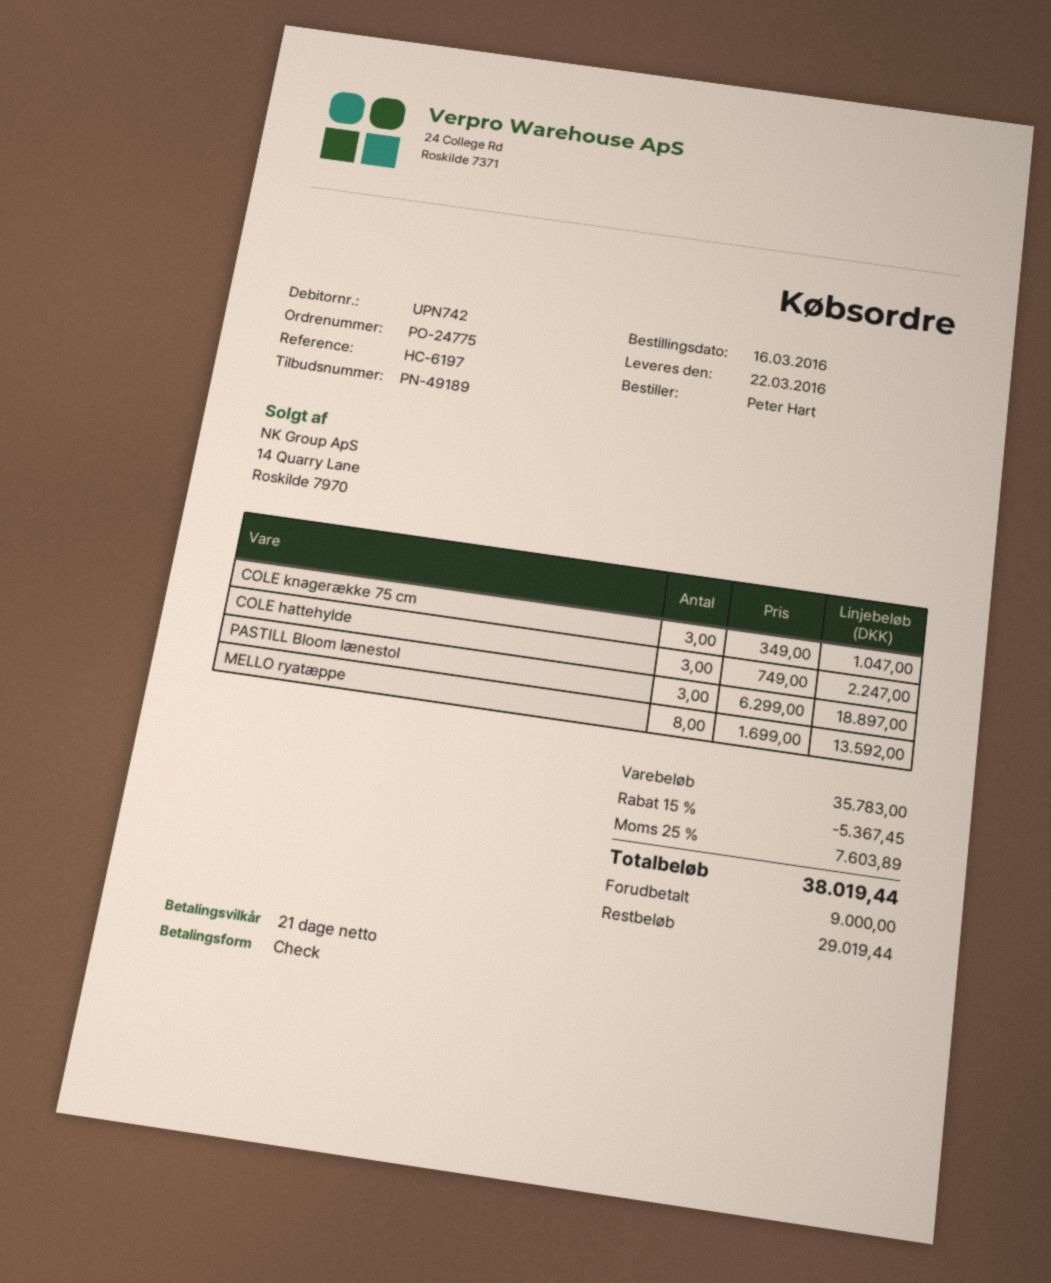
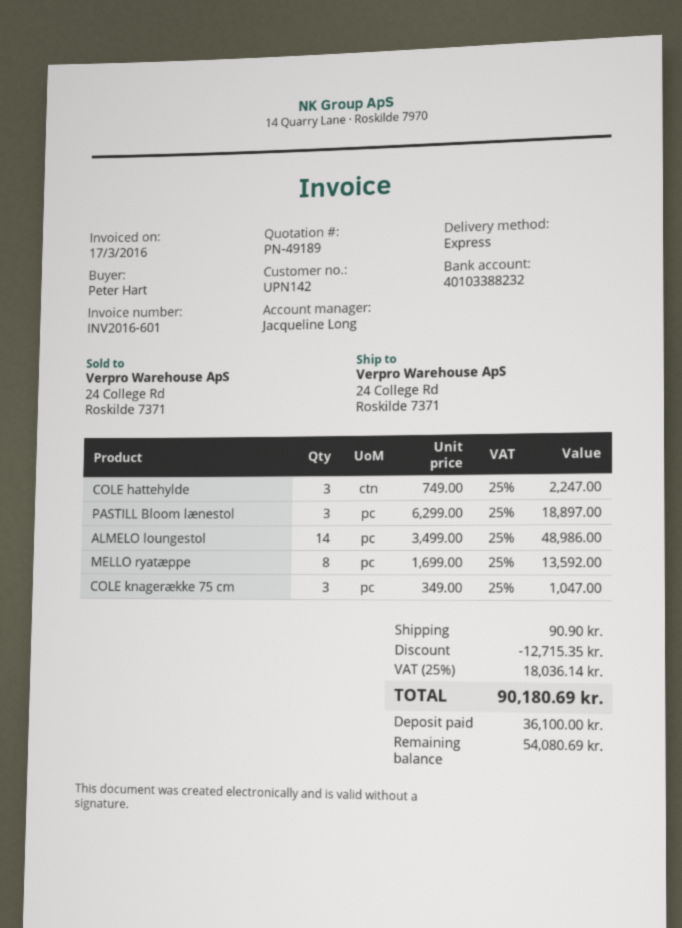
customer number: UPN742 -> UPN142
ALMELO loungestol: none -> 14 x 3499.00 = 48986.00
discount: 5367.45 -> 12715.35
shipping: none -> 90.90
tax: 25% = 7603.89 -> 25% = 18036.14
total: 38019.44 -> 90180.69
deposit: 9000.00 -> 36100.00
balance: 29019.44 -> 54080.69

